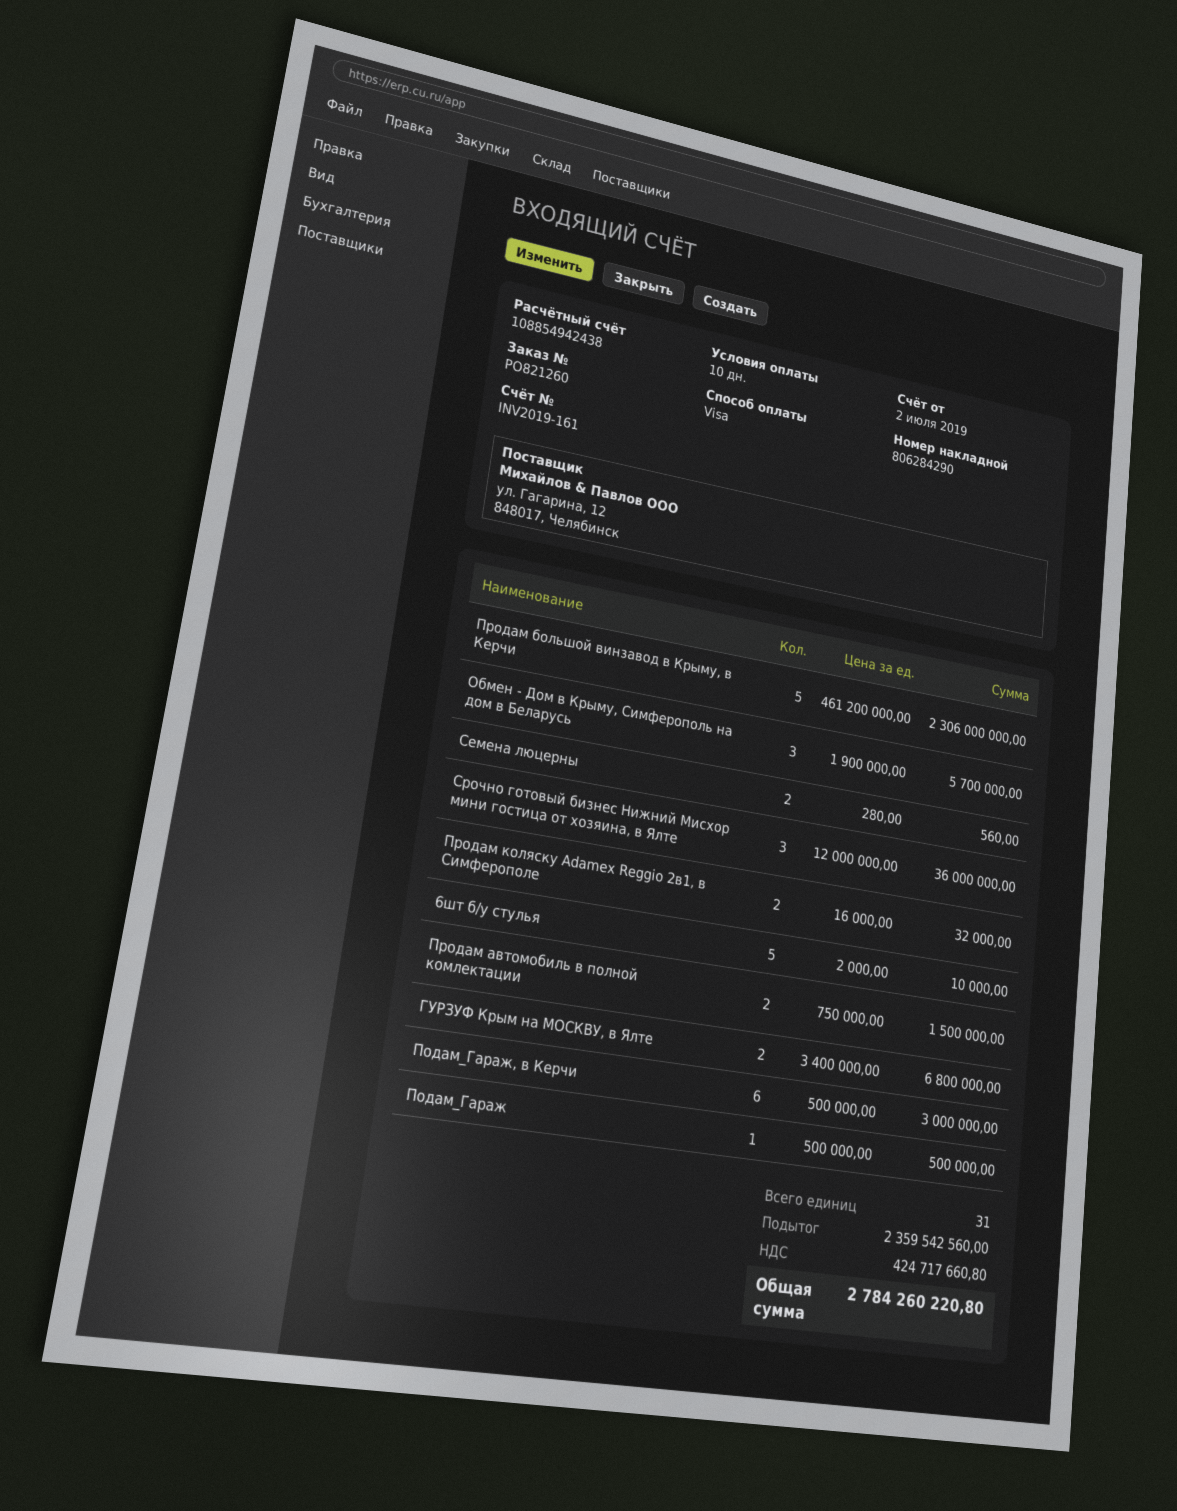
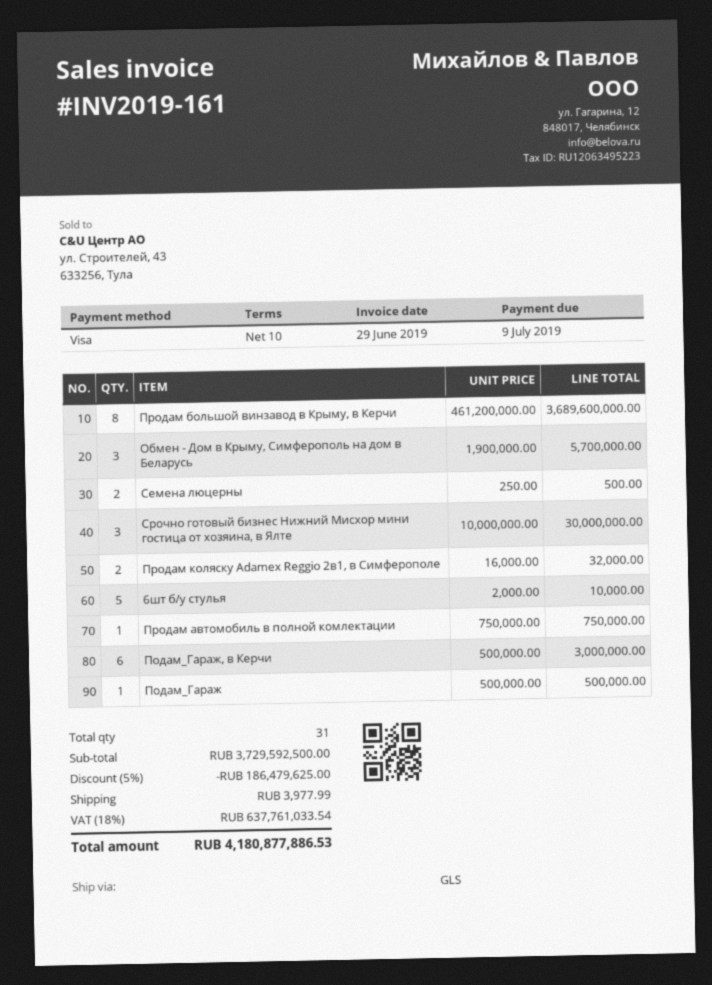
invoice date: 2019-07-02 -> 2019-06-29
Продам большой винзавод в Крыму, в Керчи: 5 x 461200000.00 = 2306000000.00 -> 8 x 461200000.00 = 3689600000.00
Семена люцерны: 2 x 280.00 = 560.00 -> 2 x 250.00 = 500.00
Срочно готовый бизнес Нижний Мисхор мини гостица от хозяина, в Ялте: 3 x 12000000.00 = 36000000.00 -> 3 x 10000000.00 = 30000000.00
Продам автомобиль в полной комлектации: 2 x 750000.00 = 1500000.00 -> 1 x 750000.00 = 750000.00
ГУРЗУФ Крым на МОСКВУ, в Ялте: 2 x 3400000.00 = 6800000.00 -> none
subtotal: 2359542560.00 -> 3729592500.00
discount: none -> 5% = 186479625.00
shipping: none -> 3977.99
tax: 424717660.80 -> 637761033.54
total: 2784260220.80 -> 4180877886.53

